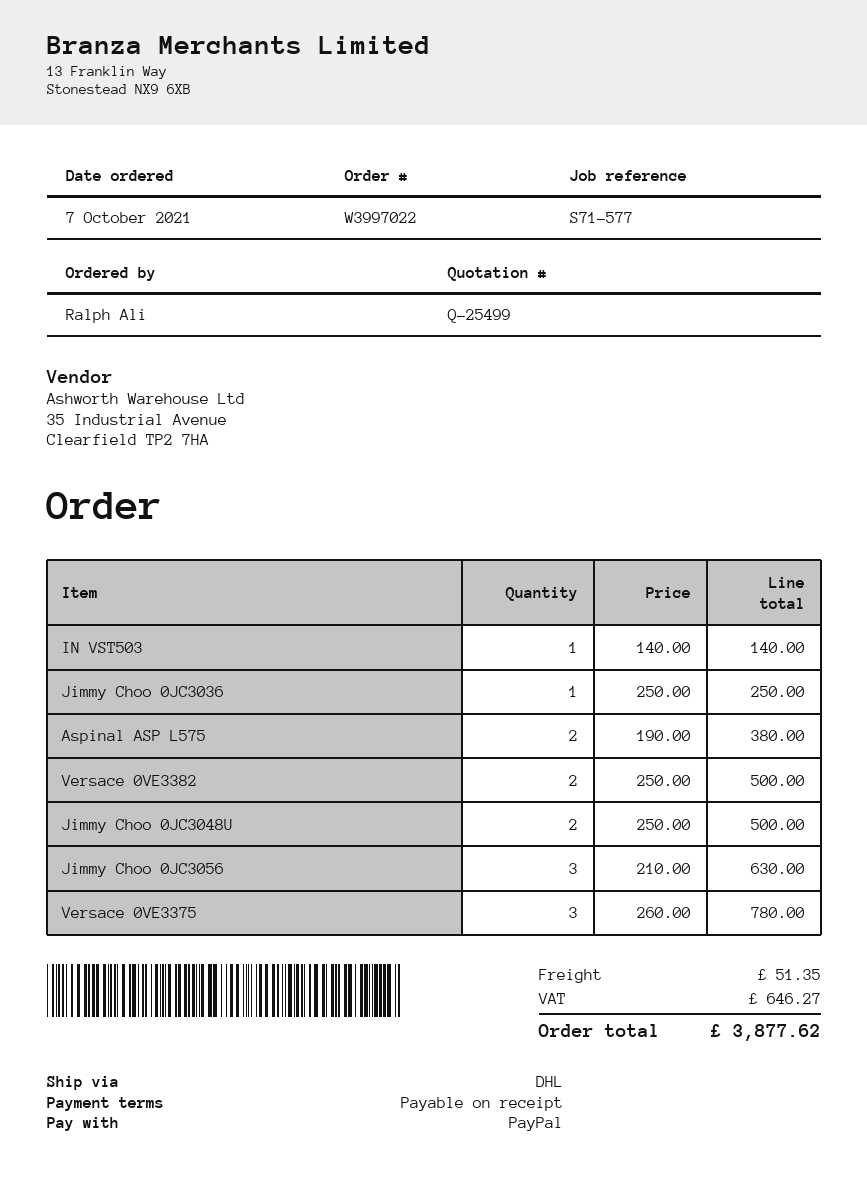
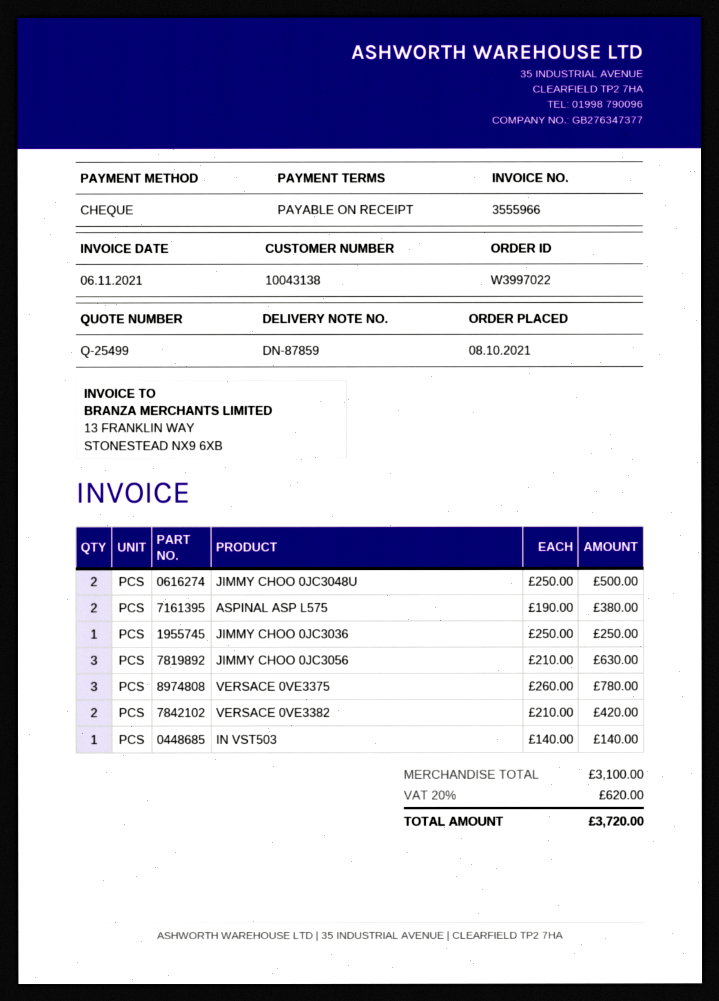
order date: 2021-10-07 -> 2021-10-08
payment method: PayPal -> cheque
Versace 0VE3382: 2 x 250.00 = 500.00 -> 2 x 210.00 = 420.00
shipping: 51.35 -> none
tax: 646.27 -> 620.00
total: 3877.62 -> 3720.00

